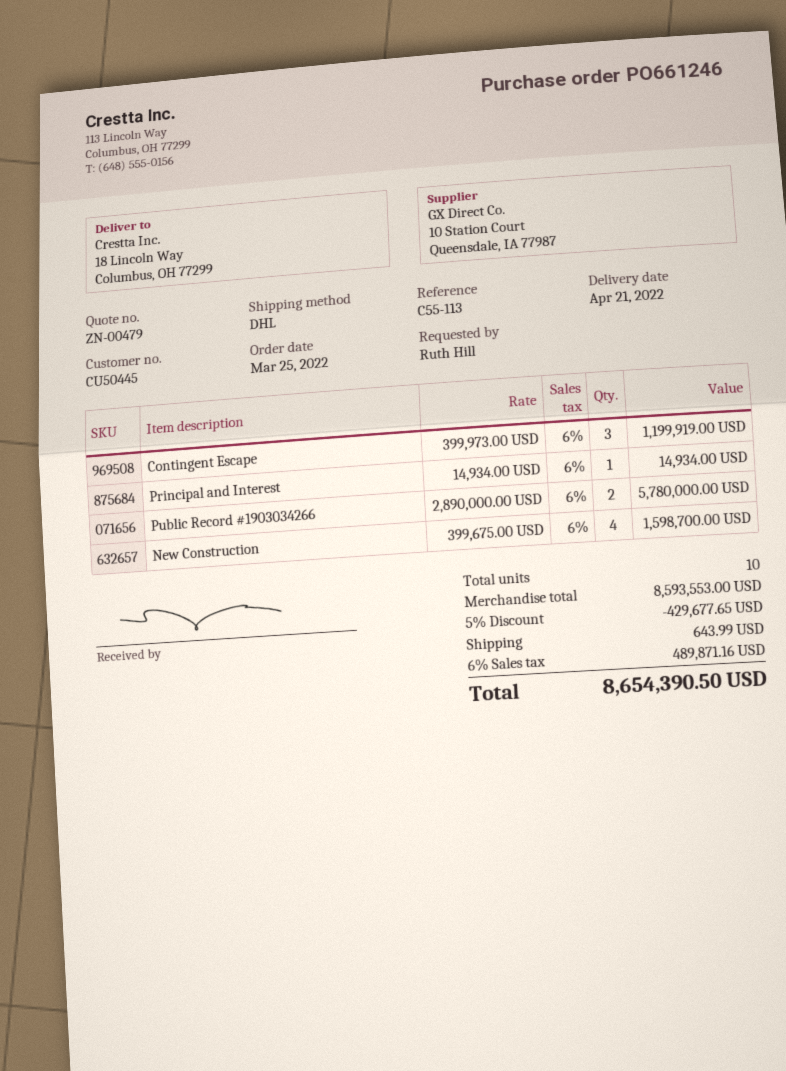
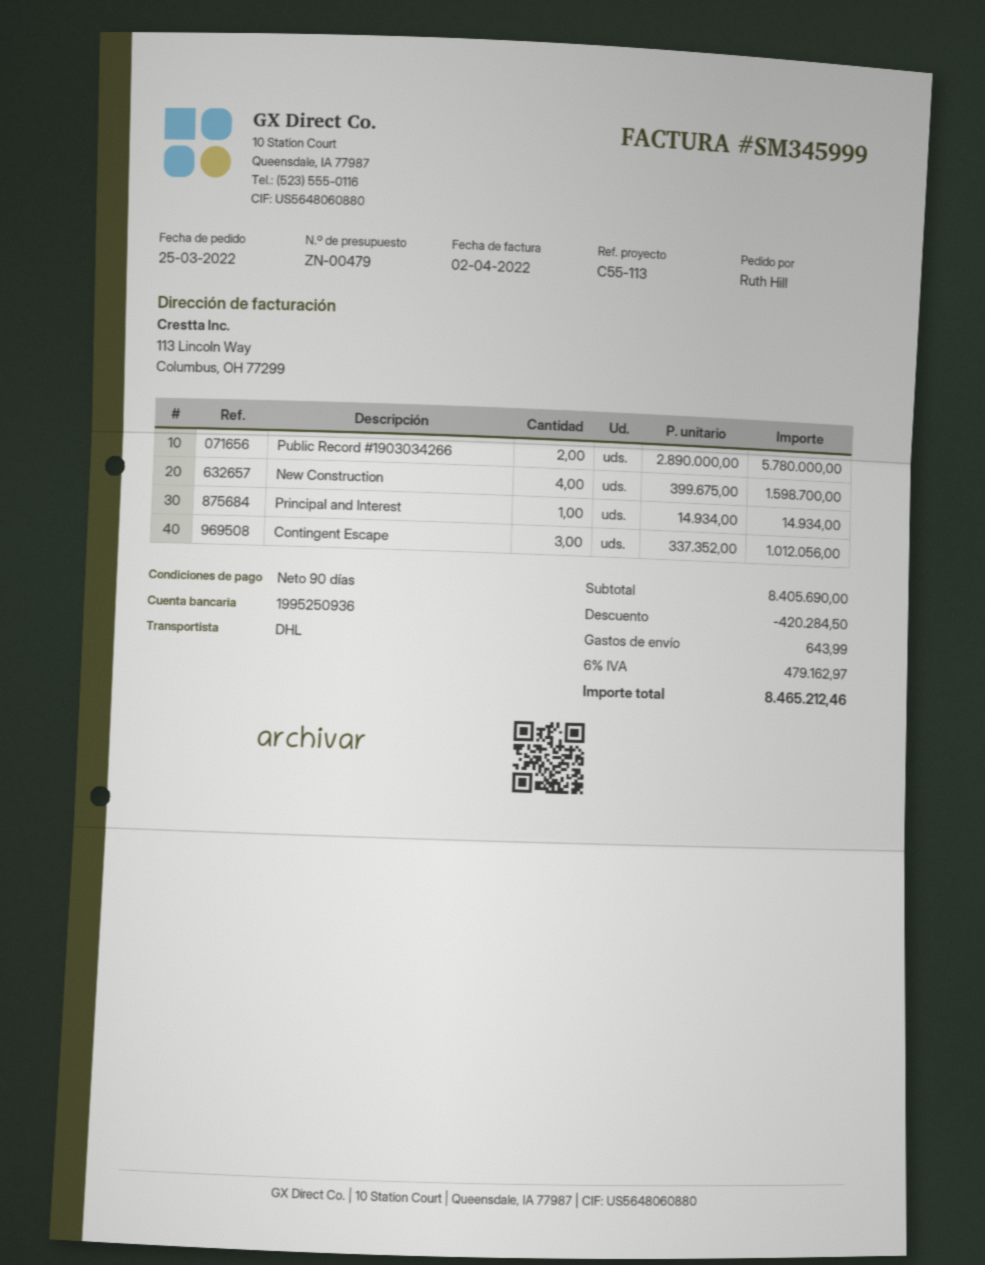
Contingent Escape: 3 x 399973.00 = 1199919.00 -> 3 x 337352.00 = 1012056.00
subtotal: 8593553.00 -> 8405690.00
discount: 429677.65 -> 420284.50
tax: 6% = 489871.16 -> 6% = 479162.97
total: 8654390.50 -> 8465212.46

